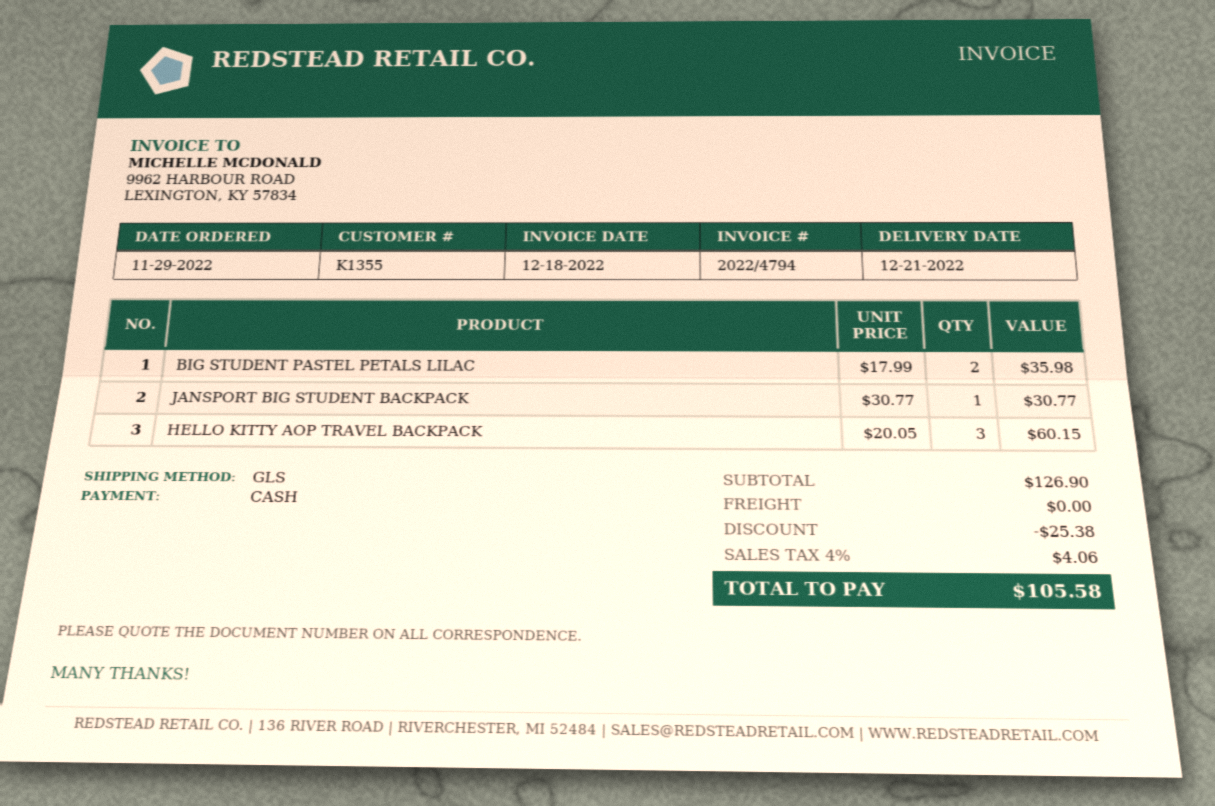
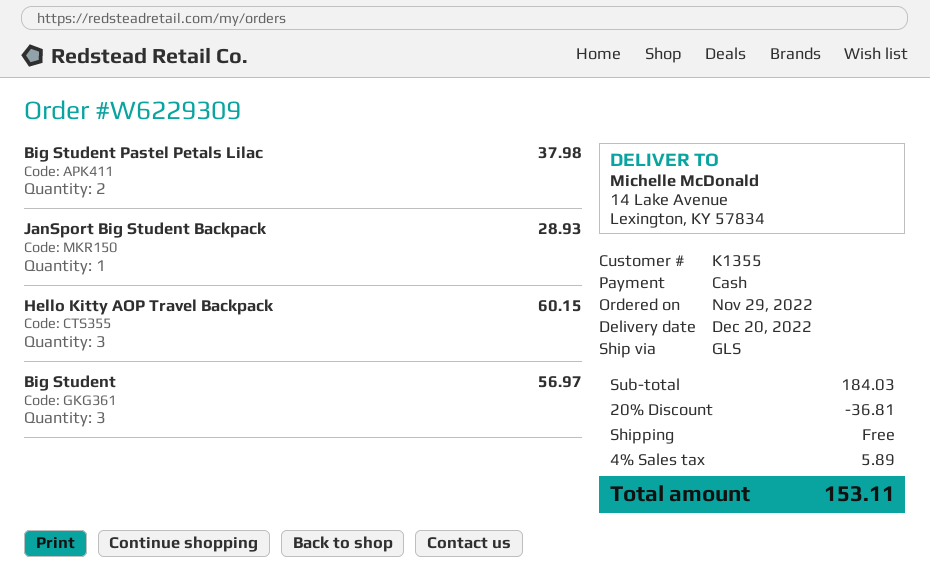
delivery date: 2022-12-21 -> 2022-12-20
BIG STUDENT PASTEL PETALS LILAC: 2 for 35.98 -> 2 for 37.98
JANSPORT BIG STUDENT BACKPACK: 1 for 30.77 -> 1 for 28.93
Big Student: none -> 3 for 56.97
subtotal: 126.90 -> 184.03
discount: 25.38 -> 36.81
tax: 4% = 4.06 -> 4% = 5.89
total: 105.58 -> 153.11

